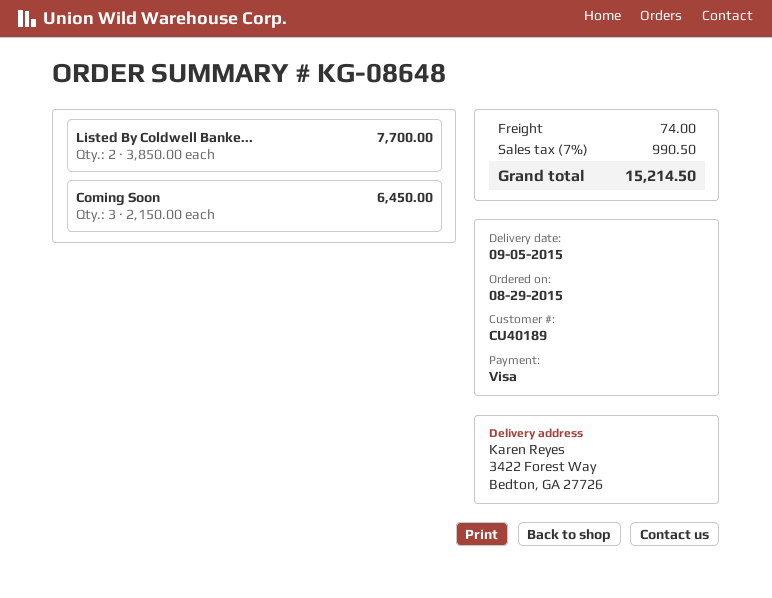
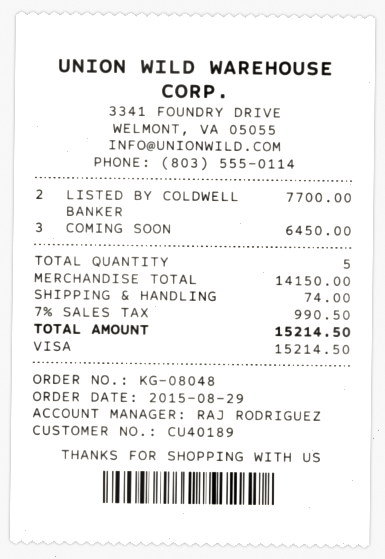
order number: KG-08648 -> KG-08048

